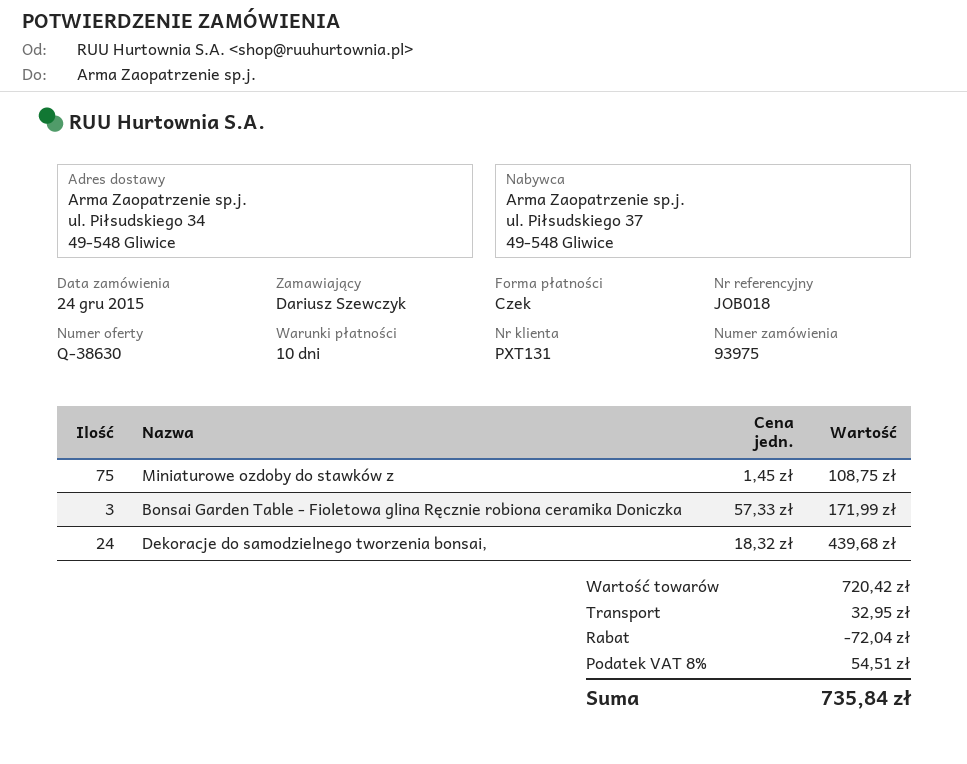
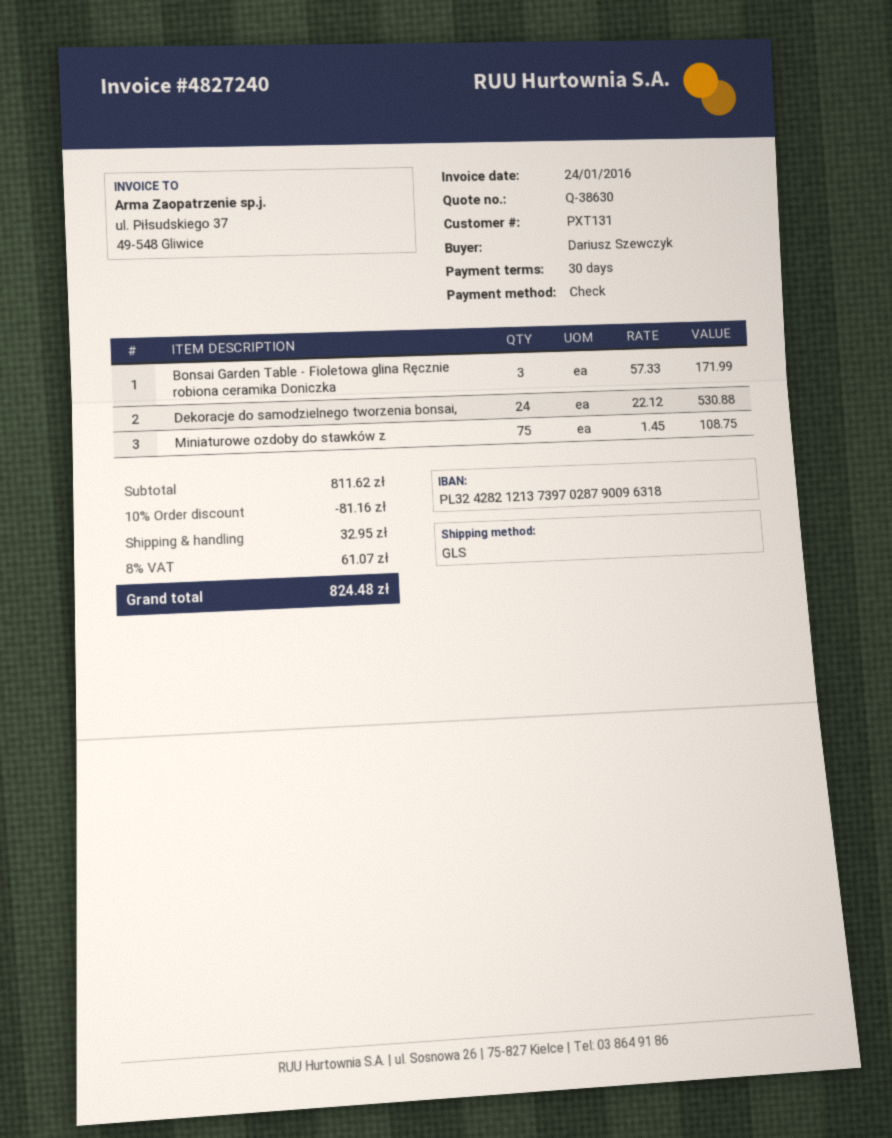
payment terms: 10 days -> 30 days
Dekoracje do samodzielnego tworzenia bonsai,: 24 x 18.32 = 439.68 -> 24 x 22.12 = 530.88
subtotal: 720.42 -> 811.62
discount: 72.04 -> 81.16
tax: 8% = 54.51 -> 8% = 61.07
total: 735.84 -> 824.48

